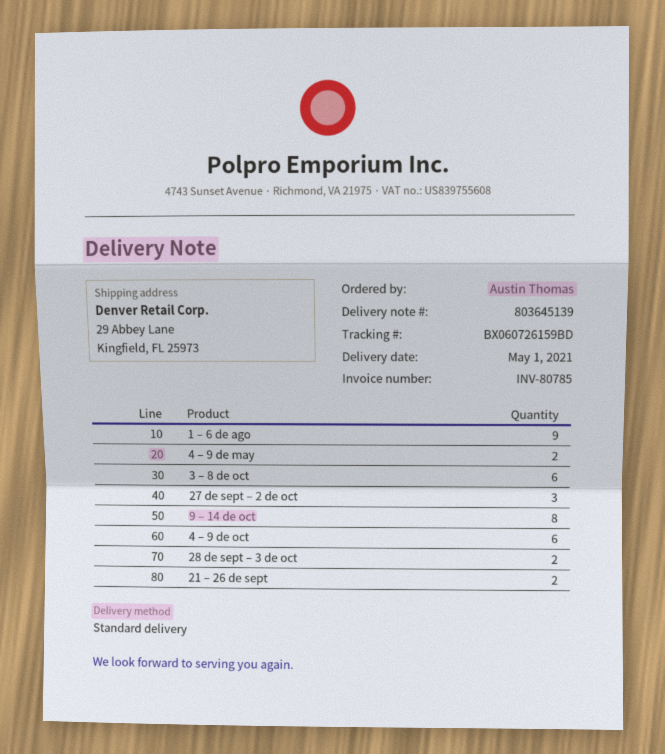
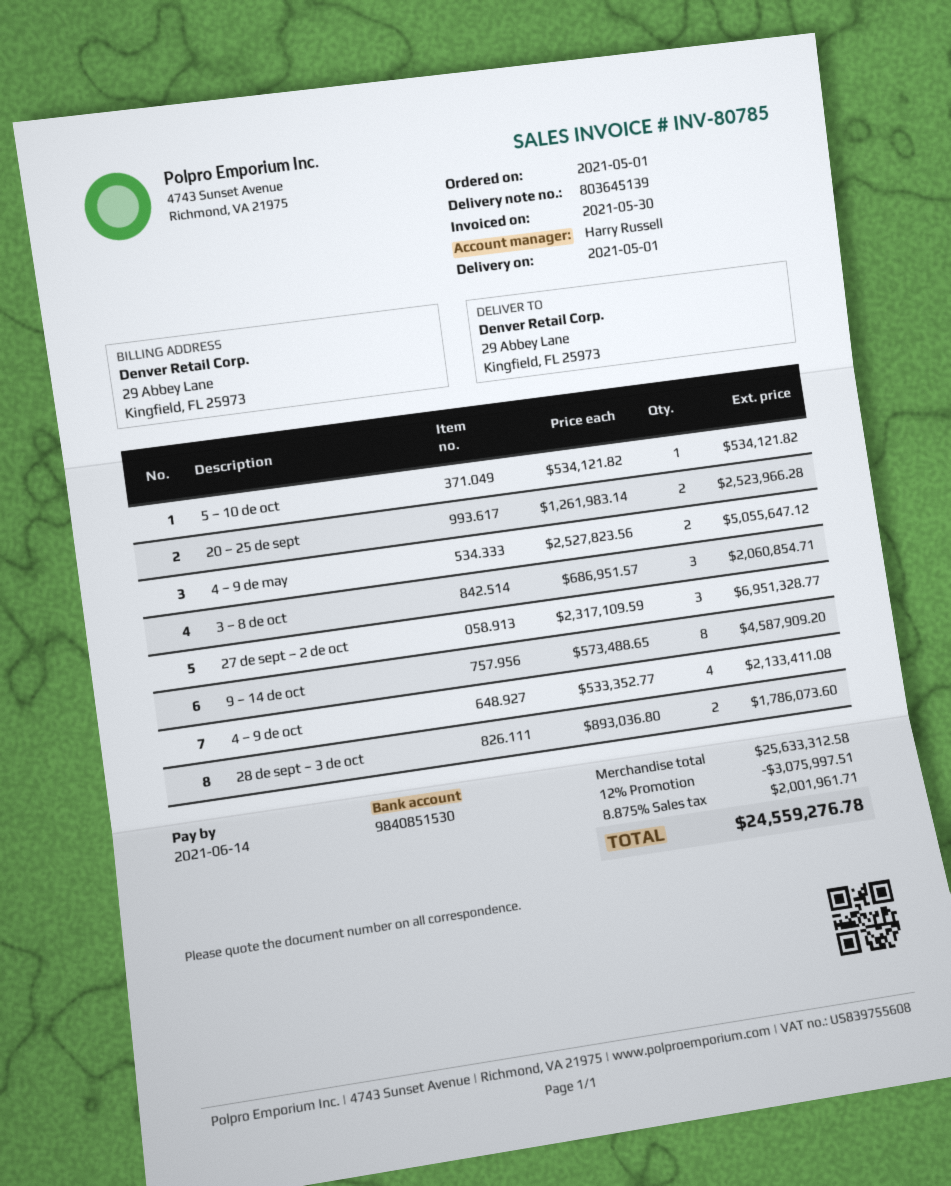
1 – 6 de ago: 9 -> none
3 – 8 de oct: 6 -> 3
4 – 9 de oct: 6 -> 4
21 – 26 de sept: 2 -> none
5 – 10 de oct: none -> 1
20 – 25 de sept: none -> 2

